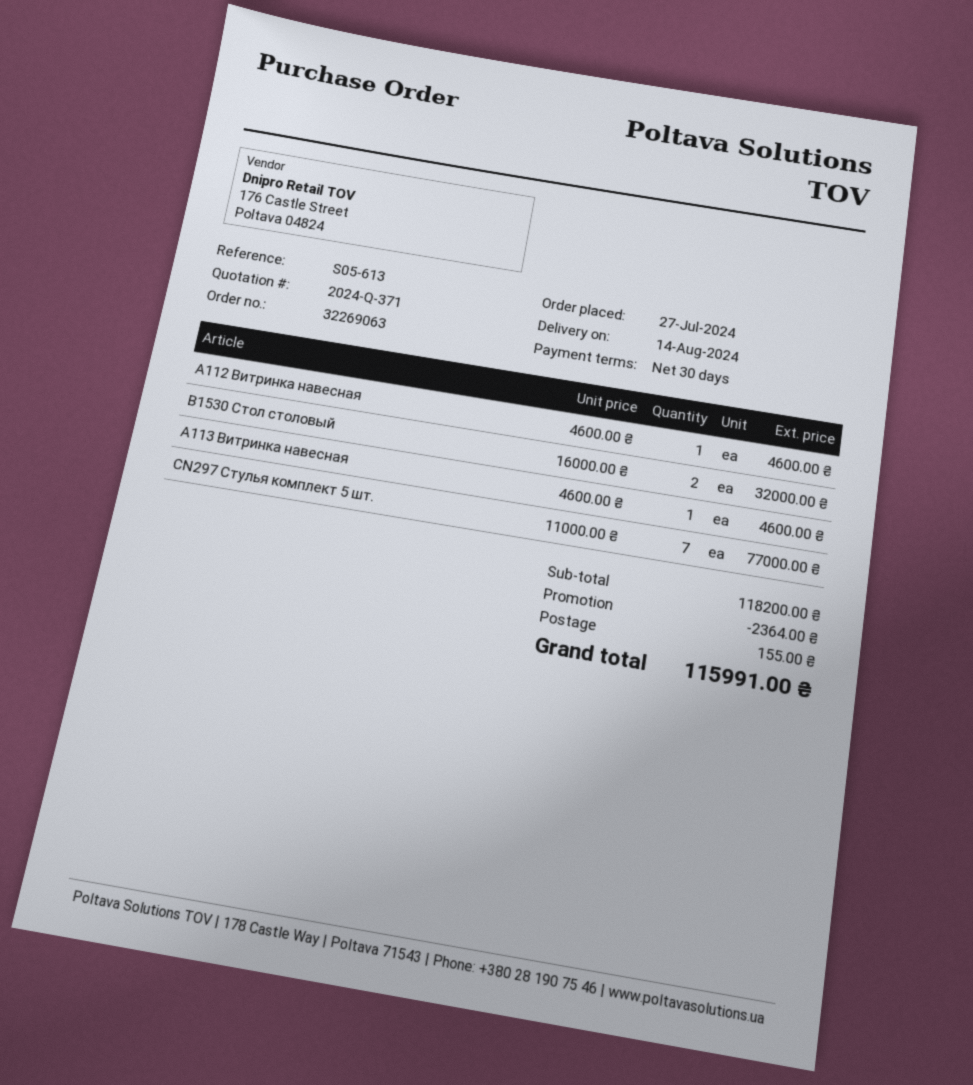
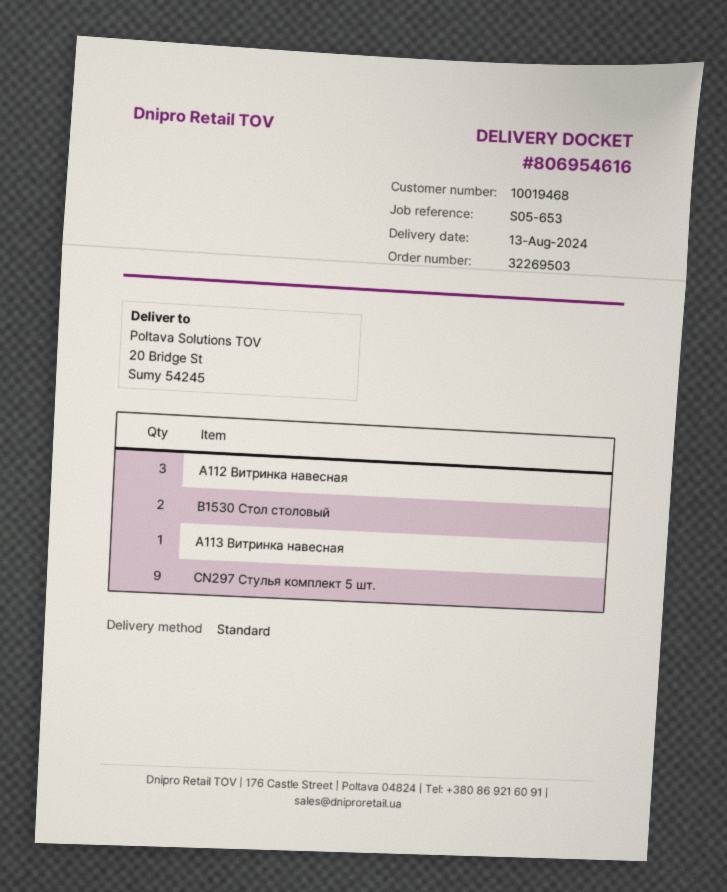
order number: 32269063 -> 32269503
delivery date: 2024-08-14 -> 2024-08-13
reference: S05-613 -> S05-653
А112 Витринка навесная: 1 -> 3
CN297 Стулья комплект 5 шт.: 7 -> 9

